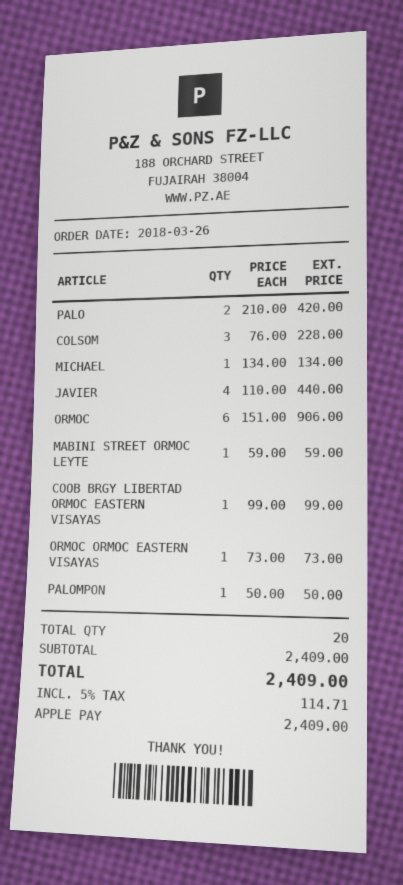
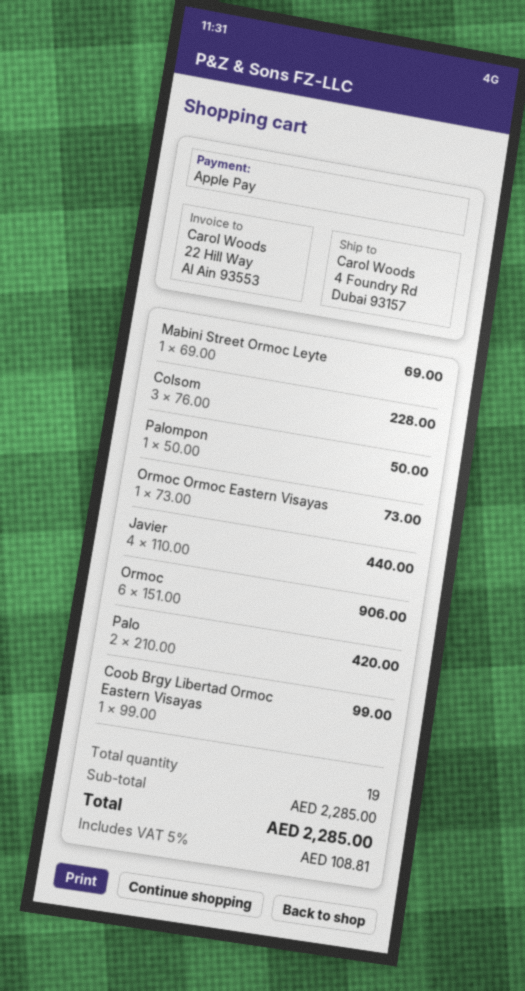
MICHAEL: 1 x 134.00 = 134.00 -> none
MABINI STREET ORMOC LEYTE: 1 x 59.00 = 59.00 -> 1 x 69.00 = 69.00
total quantity: 20 -> 19
subtotal: 2409.00 -> 2285.00
tax: 5% = 114.71 -> 5% = 108.81
total: 2409.00 -> 2285.00

